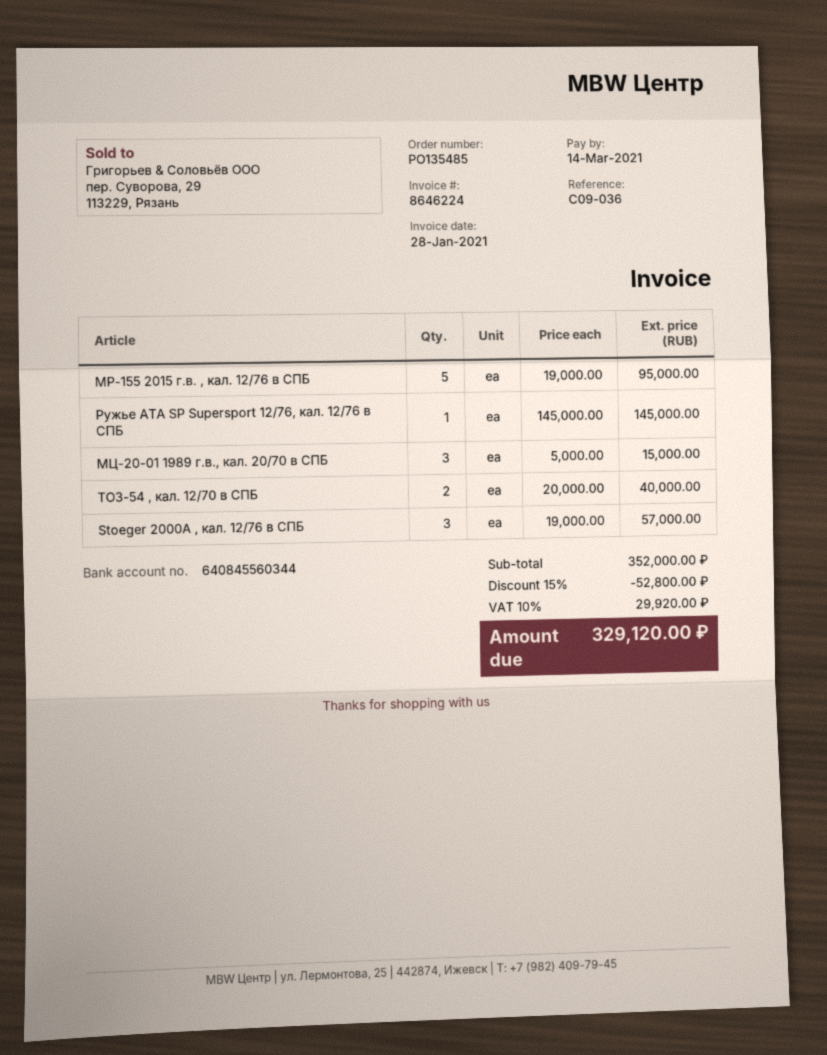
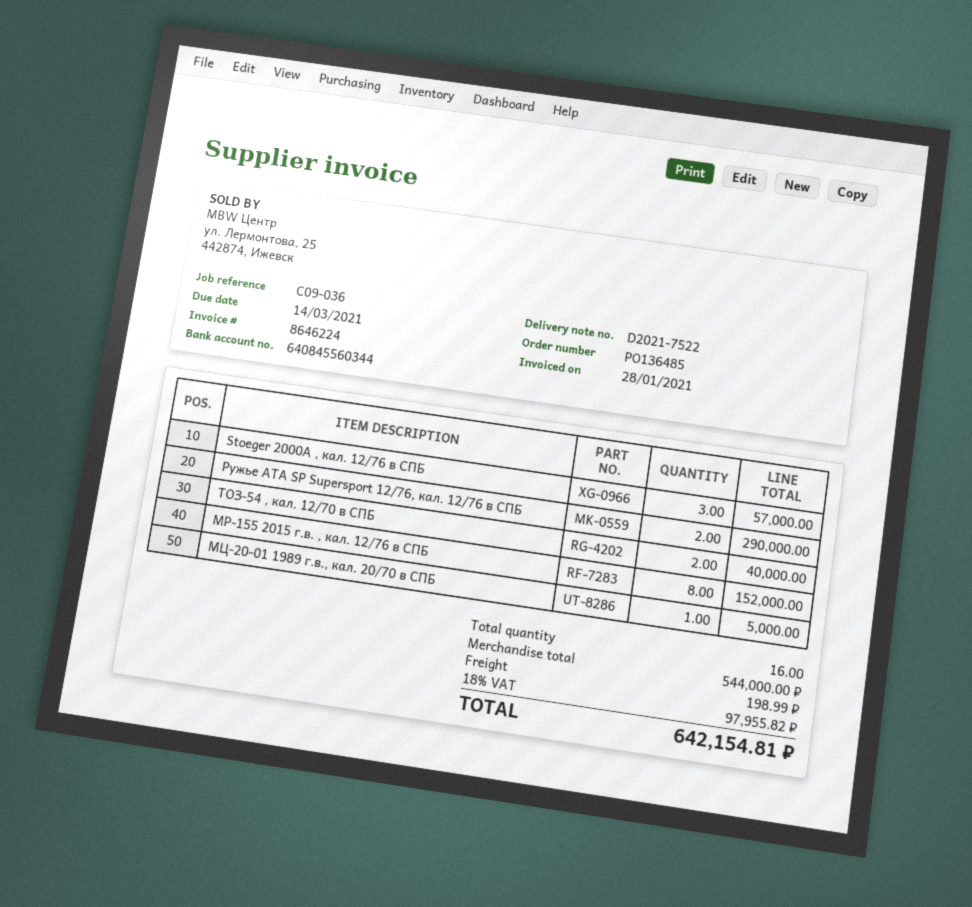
order number: PO135485 -> PO136485
МР-155 2015 г.в. , кал. 12/76 в СПБ: 5 for 95000.00 -> 8 for 152000.00
Ружье ATA SP Supersport 12/76, кал. 12/76 в СПБ: 1 for 145000.00 -> 2 for 290000.00
МЦ-20-01 1989 г.в., кал. 20/70 в СПБ: 3 for 15000.00 -> 1 for 5000.00
subtotal: 352000.00 -> 544000.00
discount: 15% = 52800.00 -> none
shipping: none -> 198.99
tax: 10% = 29920.00 -> 18% = 97955.82
total: 329120.00 -> 642154.81

